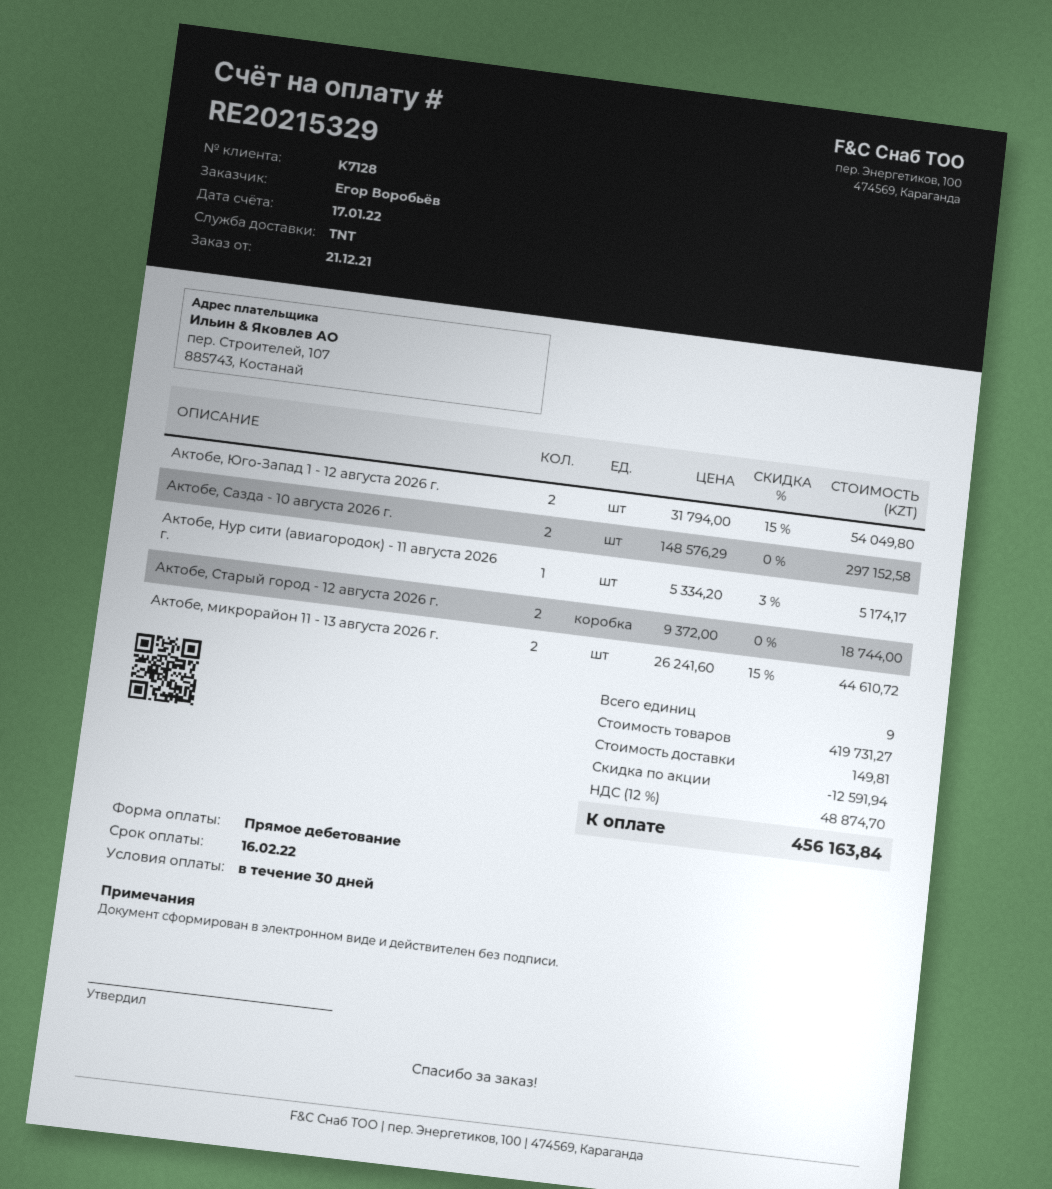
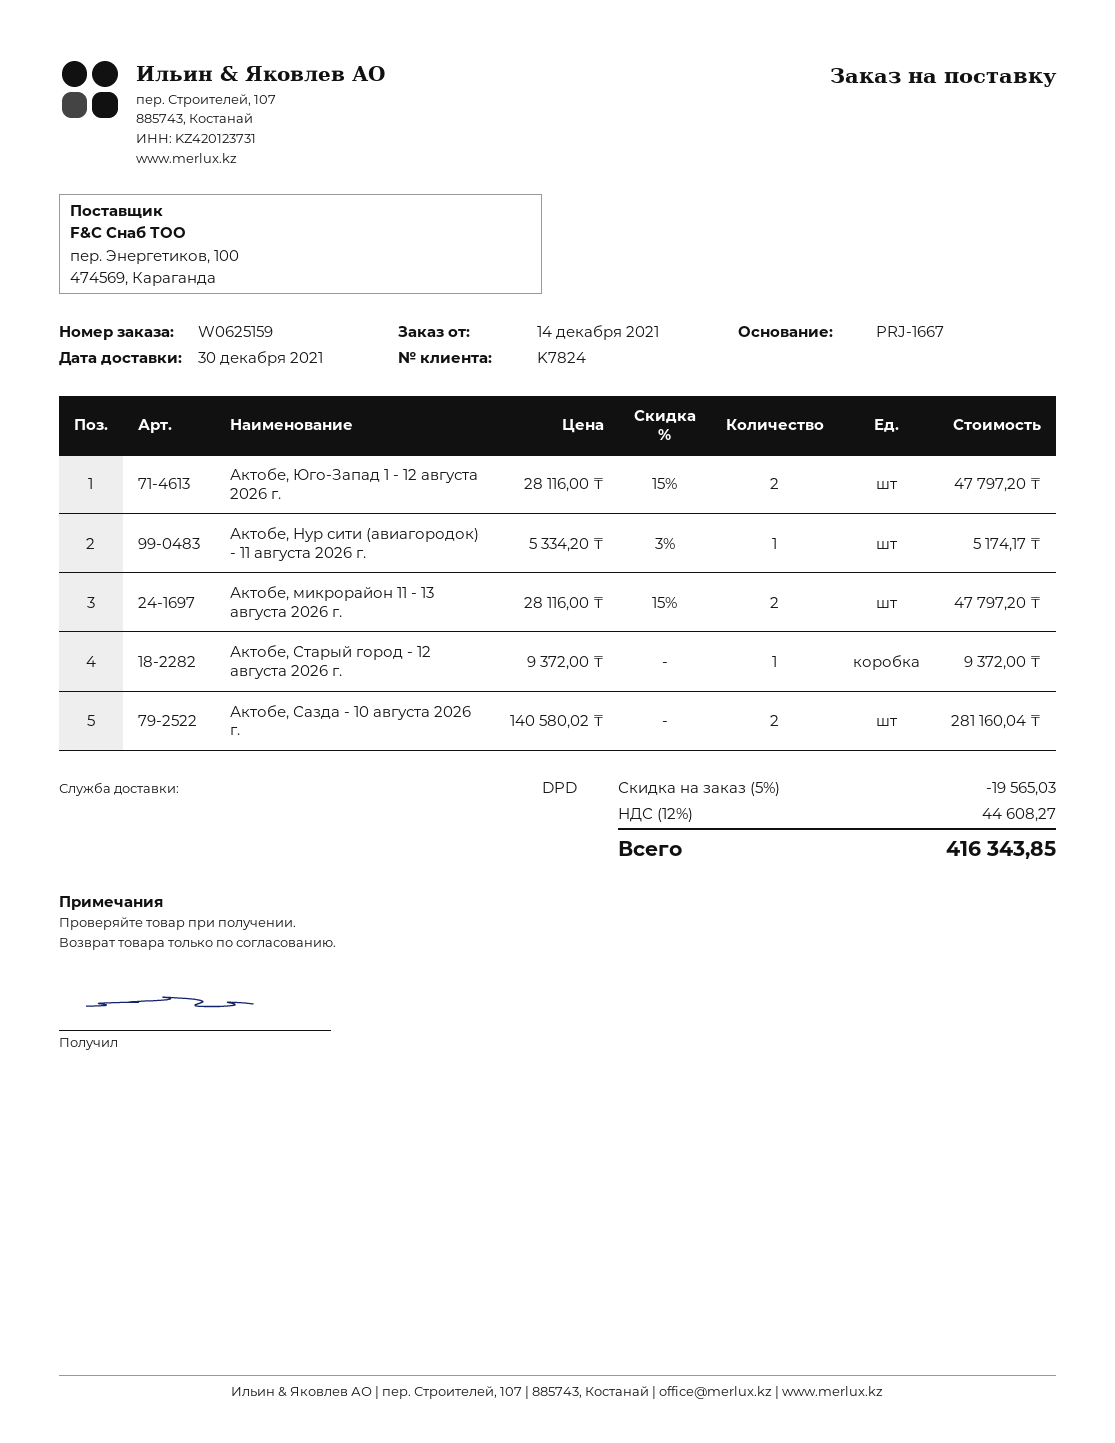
order date: 2021-12-21 -> 2021-12-14
customer number: K7128 -> K7824
shipping method: TNT -> DPD
Актобе, Юго-Запад 1 - 12 августа 2026 г.: 2 x 31794.00 - 15% = 54049.80 -> 2 x 28116.00 - 15% = 47797.20
Актобе, Сазда - 10 августа 2026 г.: 2 x 148576.29 = 297152.58 -> 2 x 140580.02 = 281160.04
Актобе, Старый город - 12 августа 2026 г.: 2 x 9372.00 = 18744.00 -> 1 x 9372.00 = 9372.00
Актобе, микрорайон 11 - 13 августа 2026 г.: 2 x 26241.60 - 15% = 44610.72 -> 2 x 28116.00 - 15% = 47797.20
discount: 12591.94 -> 19565.03
shipping: 149.81 -> none
tax: 12% = 48874.70 -> 12% = 44608.27
total: 456163.84 -> 416343.85

